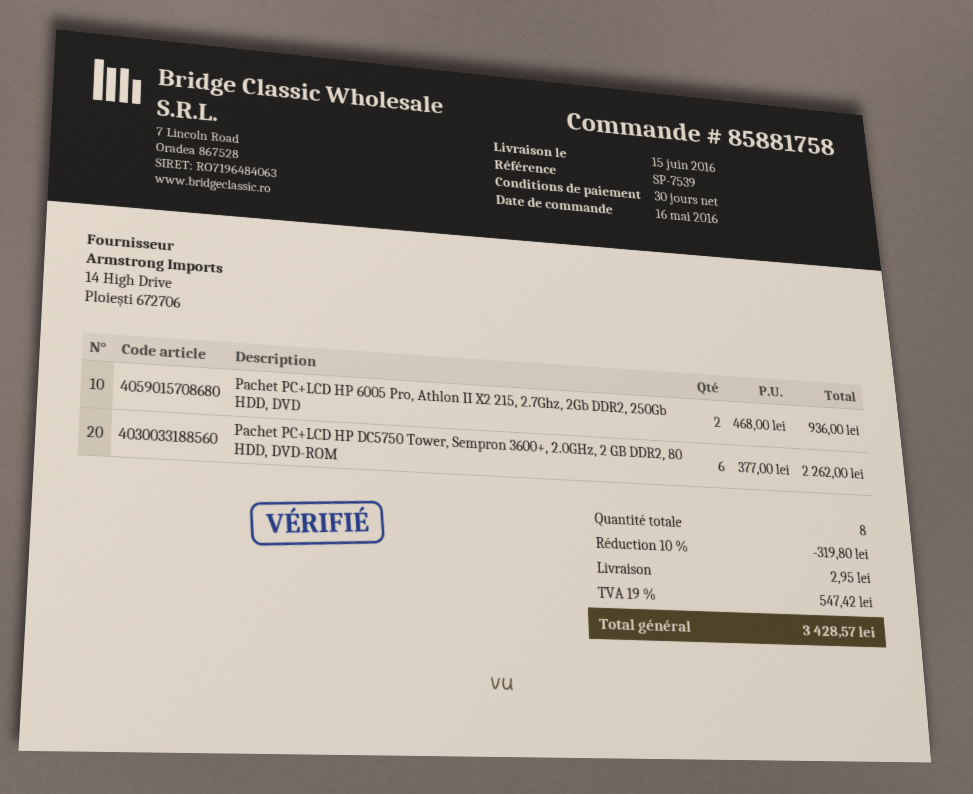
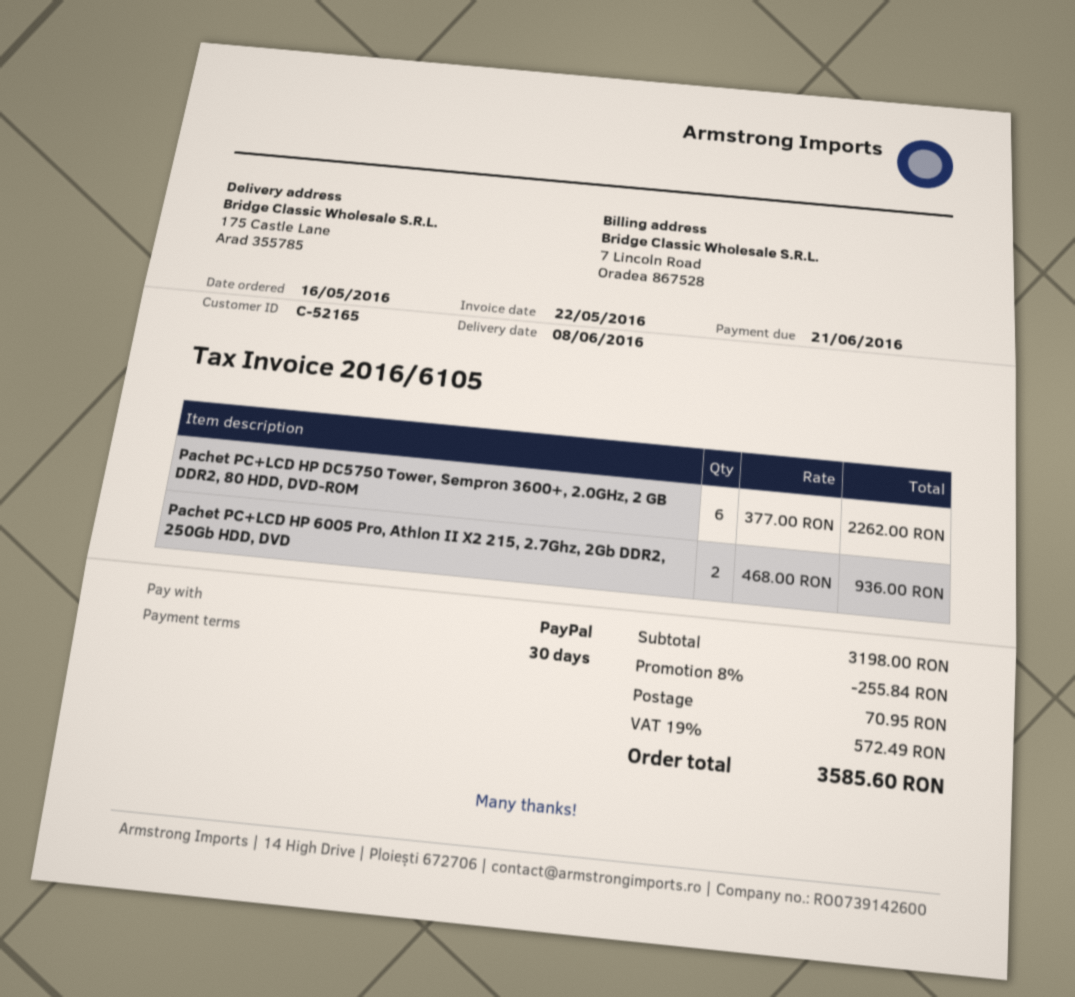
delivery date: 2016-06-15 -> 2016-06-08
discount: 10% = 319.80 -> 8% = 255.84
shipping: 2.95 -> 70.95
tax: 19% = 547.42 -> 19% = 572.49
total: 3428.57 -> 3585.60

